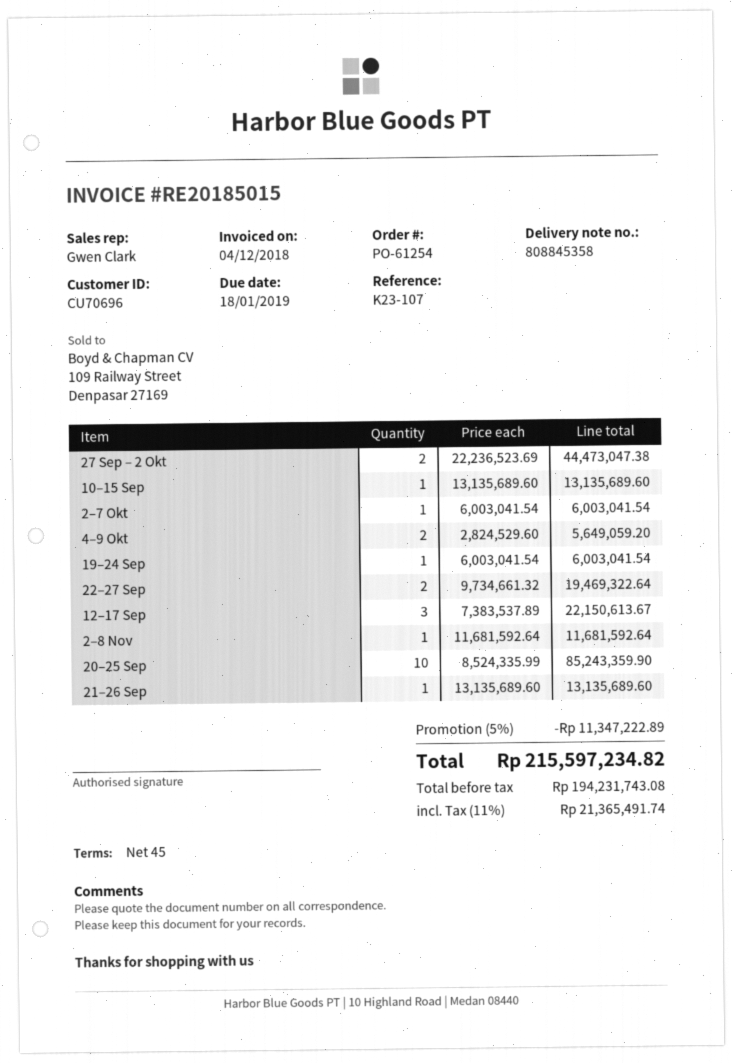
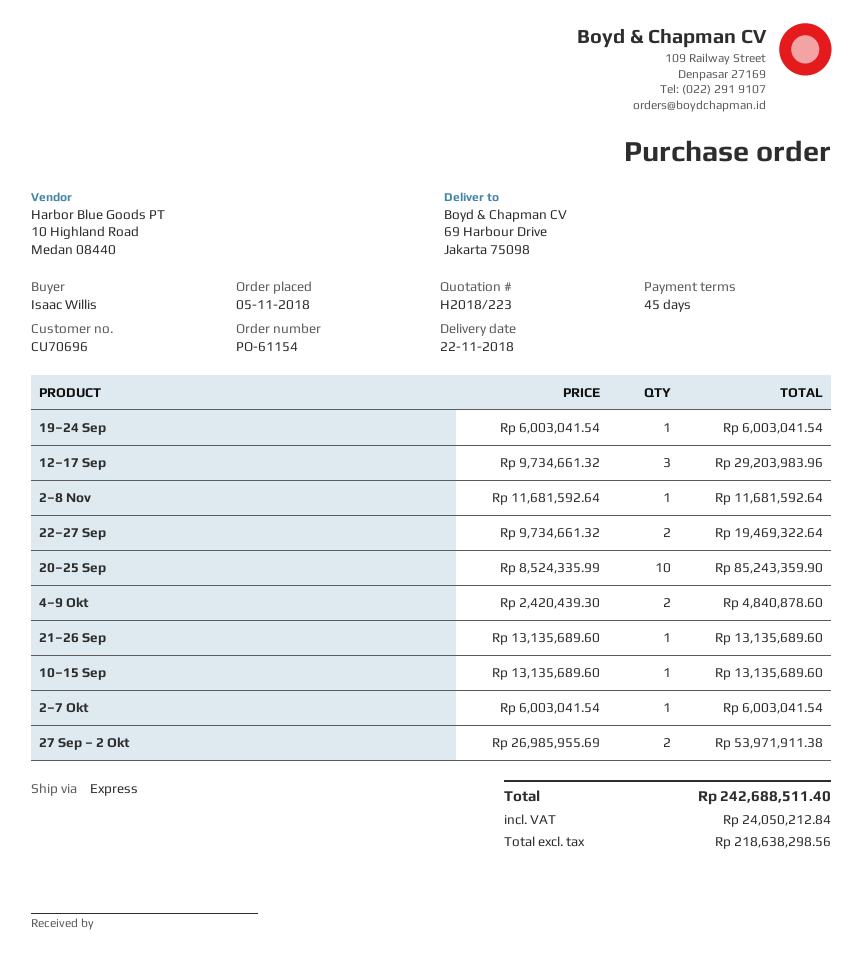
order number: PO-61254 -> PO-61154
27 Sep – 2 Okt: 2 x 22236523.69 = 44473047.38 -> 2 x 26985955.69 = 53971911.38
4–9 Okt: 2 x 2824529.60 = 5649059.20 -> 2 x 2420439.30 = 4840878.60
12–17 Sep: 3 x 7383537.89 = 22150613.67 -> 3 x 9734661.32 = 29203983.96
discount: 5% = 11347222.89 -> none
net: 194231743.08 -> 218638298.56
tax: 21365491.74 -> 24050212.84
total: 215597234.82 -> 242688511.40

